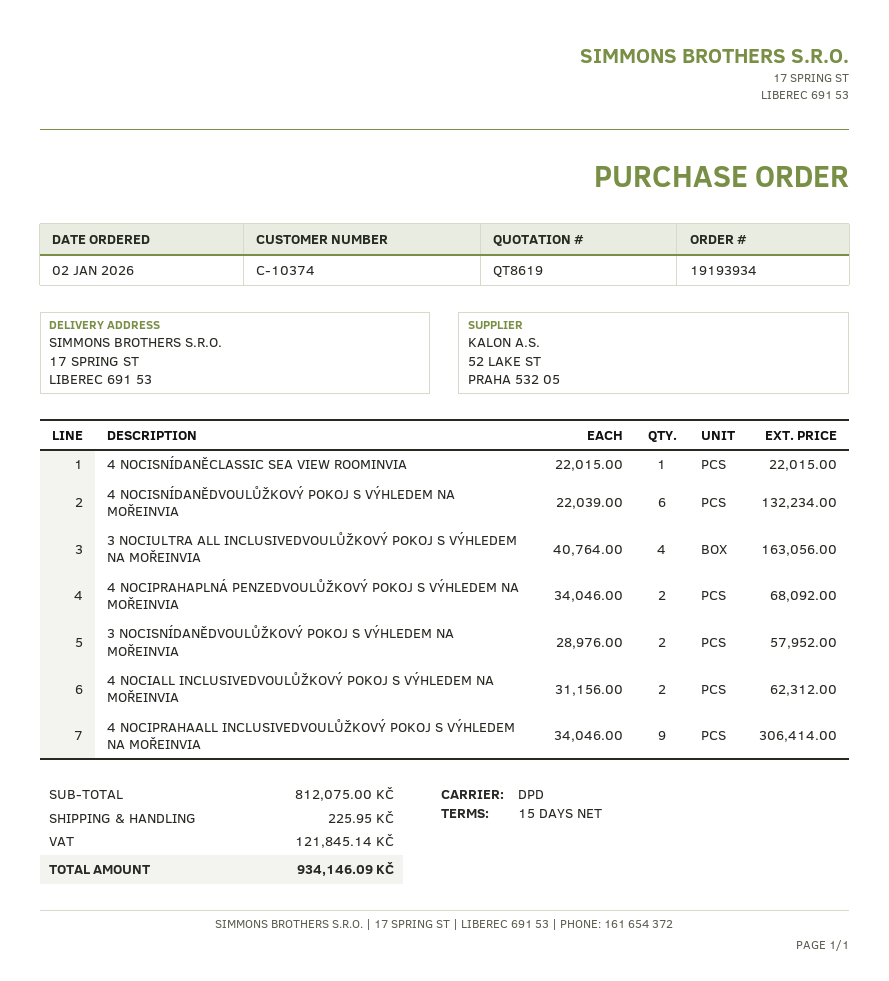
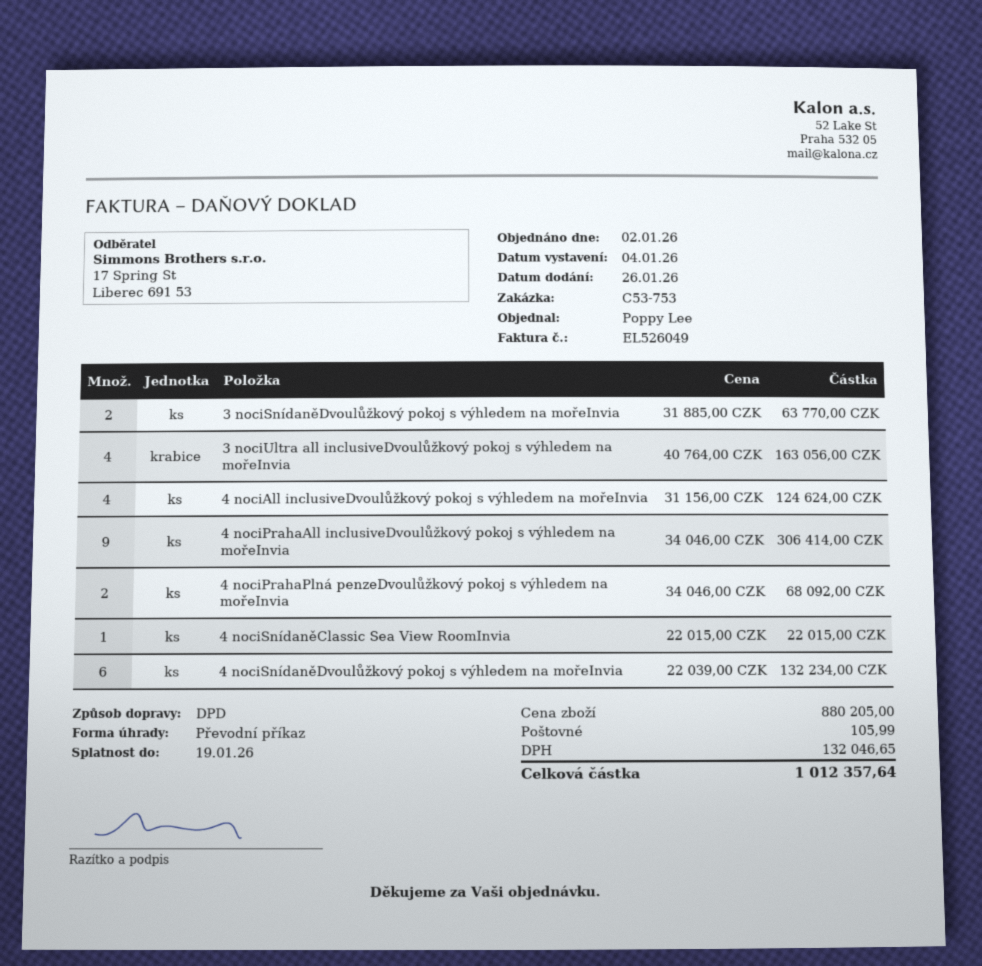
3 NOCISNÍDANĚDVOULŮŽKOVÝ POKOJ S VÝHLEDEM NA MOŘEINVIA: 2 x 28976.00 = 57952.00 -> 2 x 31885.00 = 63770.00
4 NOCIALL INCLUSIVEDVOULŮŽKOVÝ POKOJ S VÝHLEDEM NA MOŘEINVIA: 2 x 31156.00 = 62312.00 -> 4 x 31156.00 = 124624.00
subtotal: 812075.00 -> 880205.00
shipping: 225.95 -> 105.99
tax: 121845.14 -> 132046.65
total: 934146.09 -> 1012357.64

